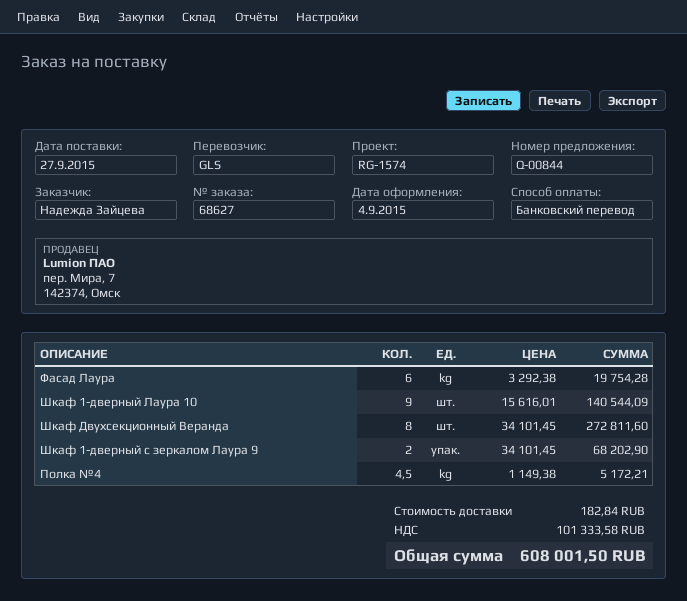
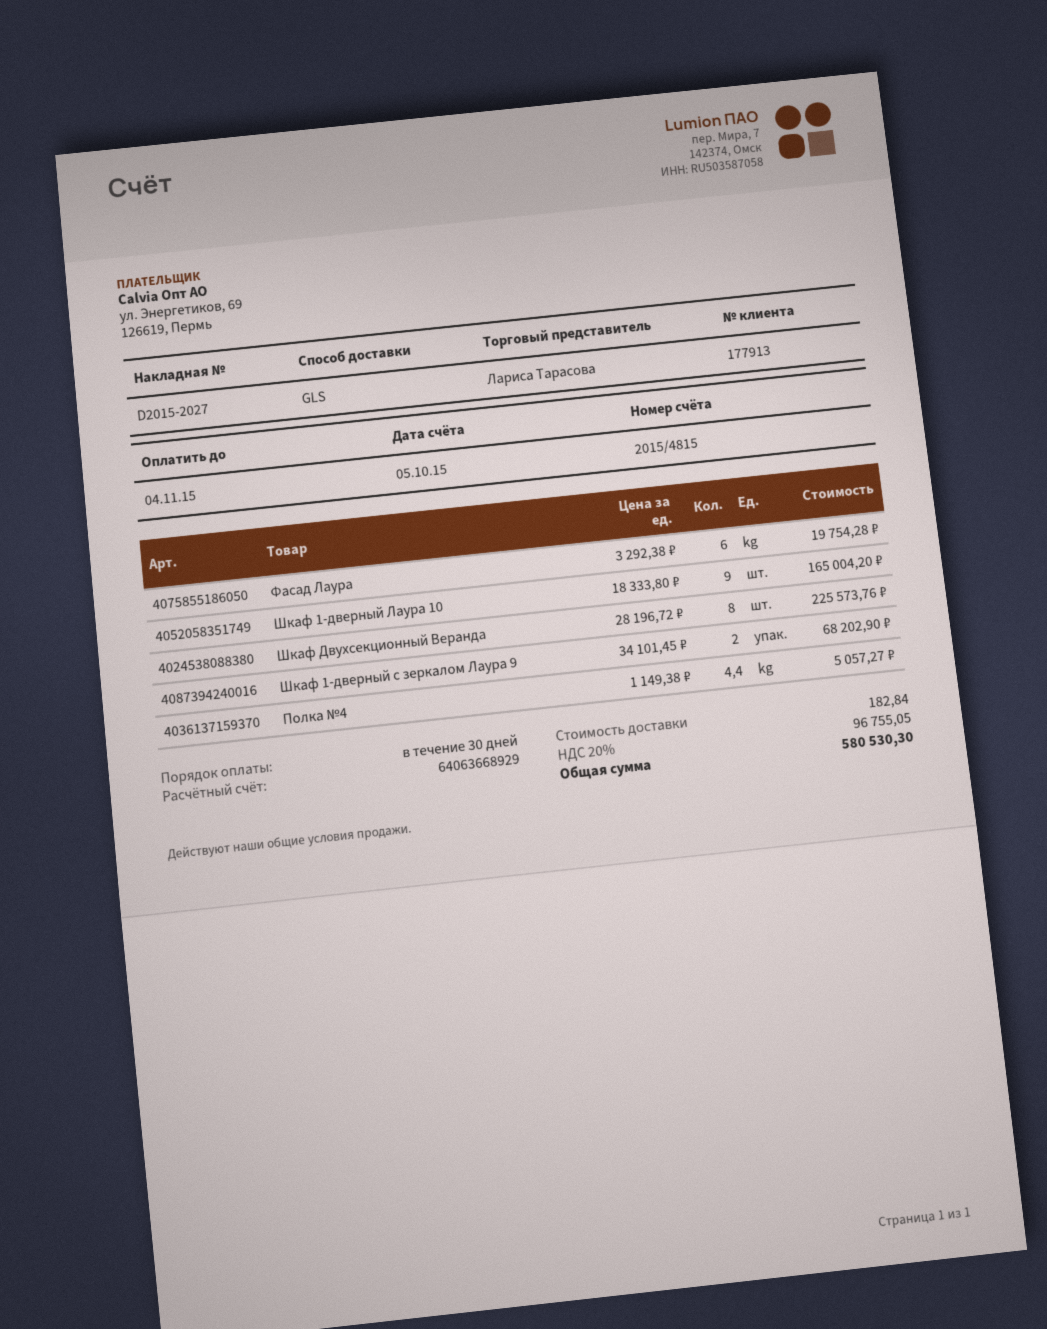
Шкаф 1-дверный Лаура 10: 9 x 15616.01 = 140544.09 -> 9 x 18333.80 = 165004.20
Шкаф Двухсекционный Веранда: 8 x 34101.45 = 272811.60 -> 8 x 28196.72 = 225573.76
Полка №4: 4.5 x 1149.38 = 5172.21 -> 4.4 x 1149.38 = 5057.27
tax: 101333.58 -> 96755.05
total: 608001.50 -> 580530.30

